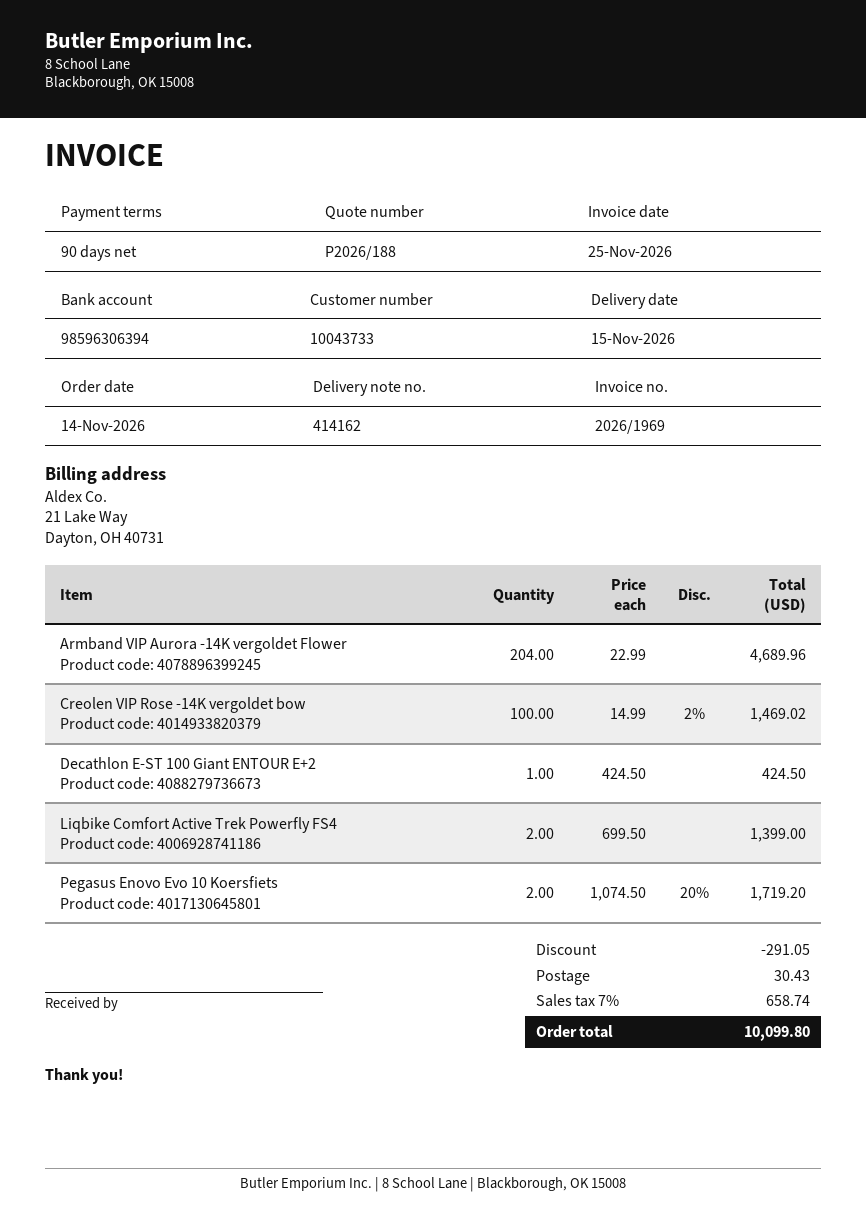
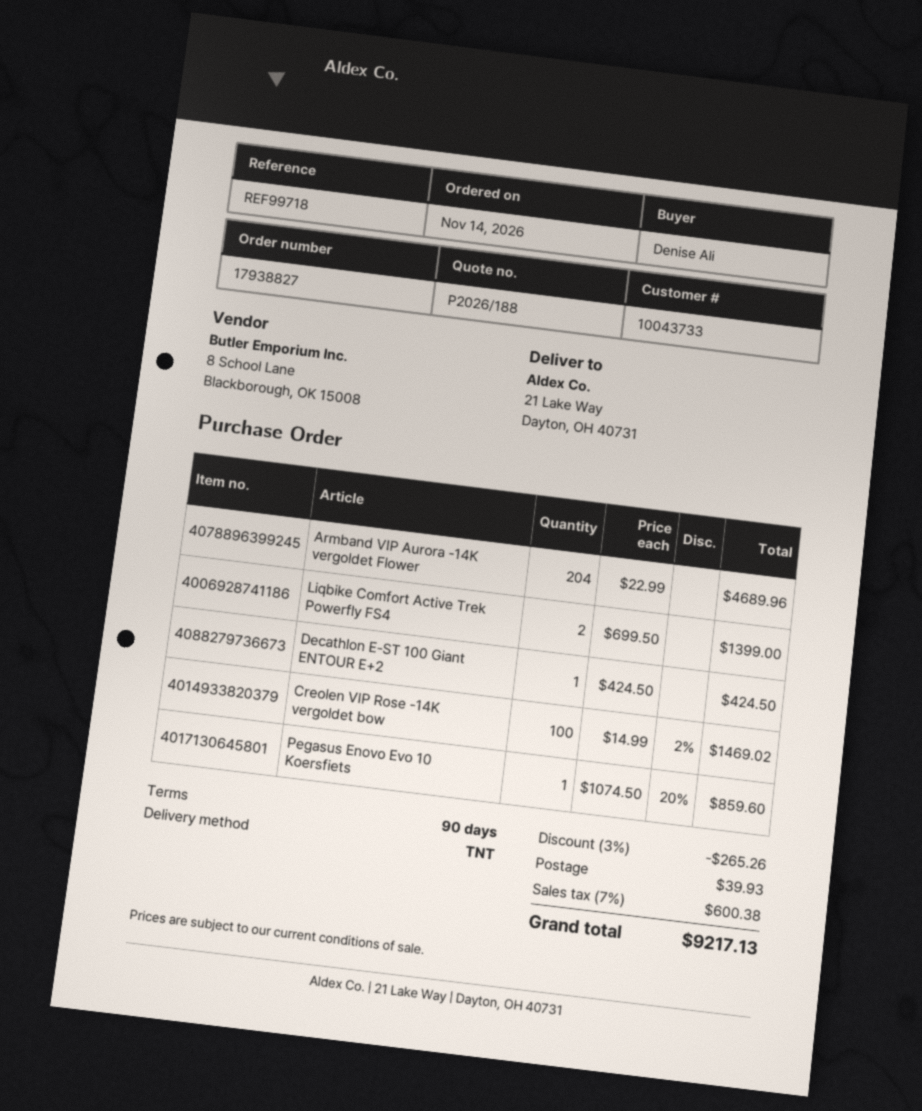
Pegasus Enovo Evo 10 Koersfiets: 2 x 1074.50 - 20% = 1719.20 -> 1 x 1074.50 - 20% = 859.60
discount: 291.05 -> 265.26
shipping: 30.43 -> 39.93
tax: 7% = 658.74 -> 7% = 600.38
total: 10099.80 -> 9217.13

